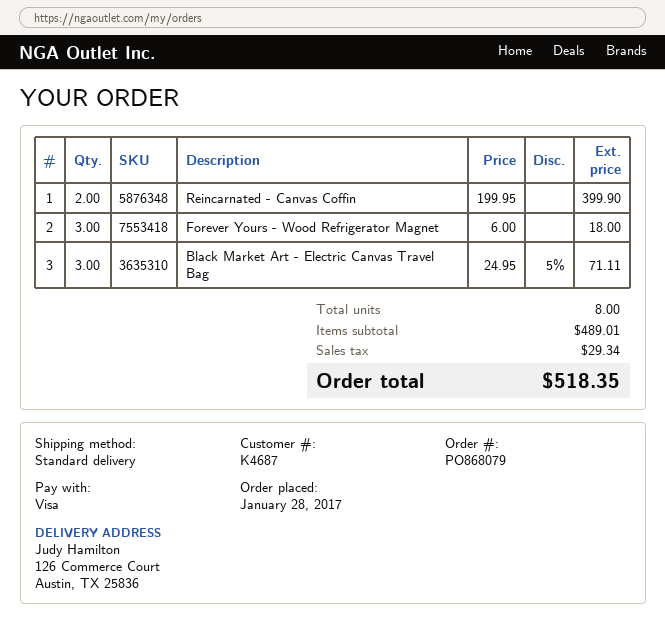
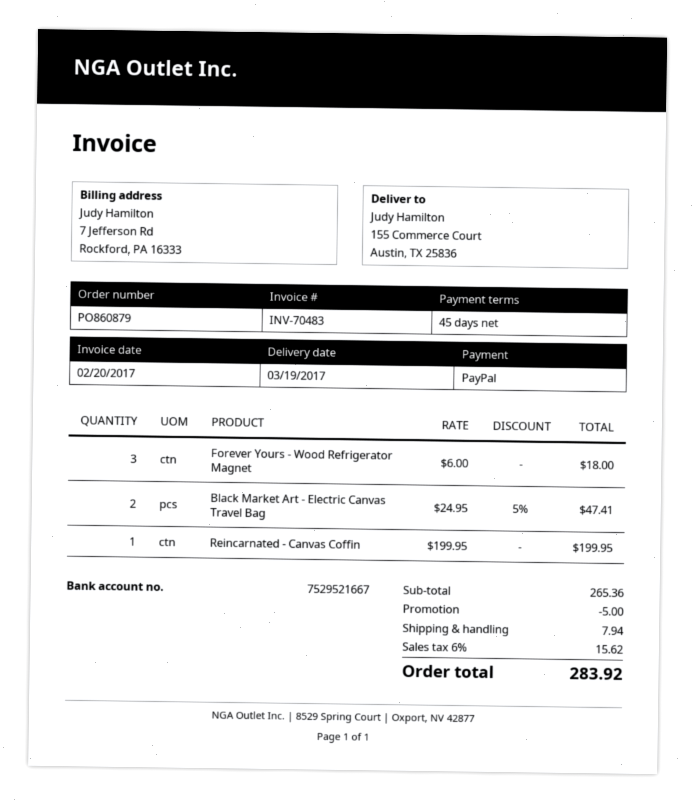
order number: PO868079 -> PO860879
payment method: Visa -> PayPal
ship to: 126 Commerce Court, Austin, TX 25836 -> 155 Commerce Court, Austin, TX 25836
Reincarnated - Canvas Coffin: 2 x 199.95 = 399.90 -> 1 x 199.95 = 199.95
Black Market Art - Electric Canvas Travel Bag: 3 x 24.95 - 5% = 71.11 -> 2 x 24.95 - 5% = 47.41
subtotal: 489.01 -> 265.36
discount: none -> 5.00
shipping: none -> 7.94
tax: 29.34 -> 15.62
total: 518.35 -> 283.92

